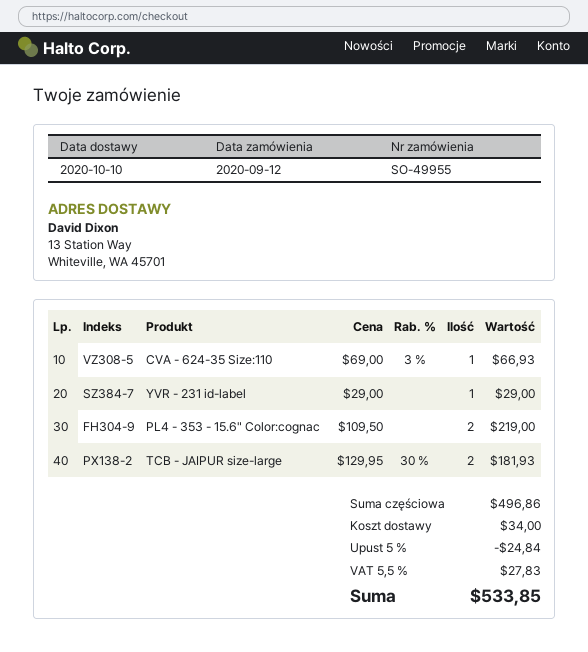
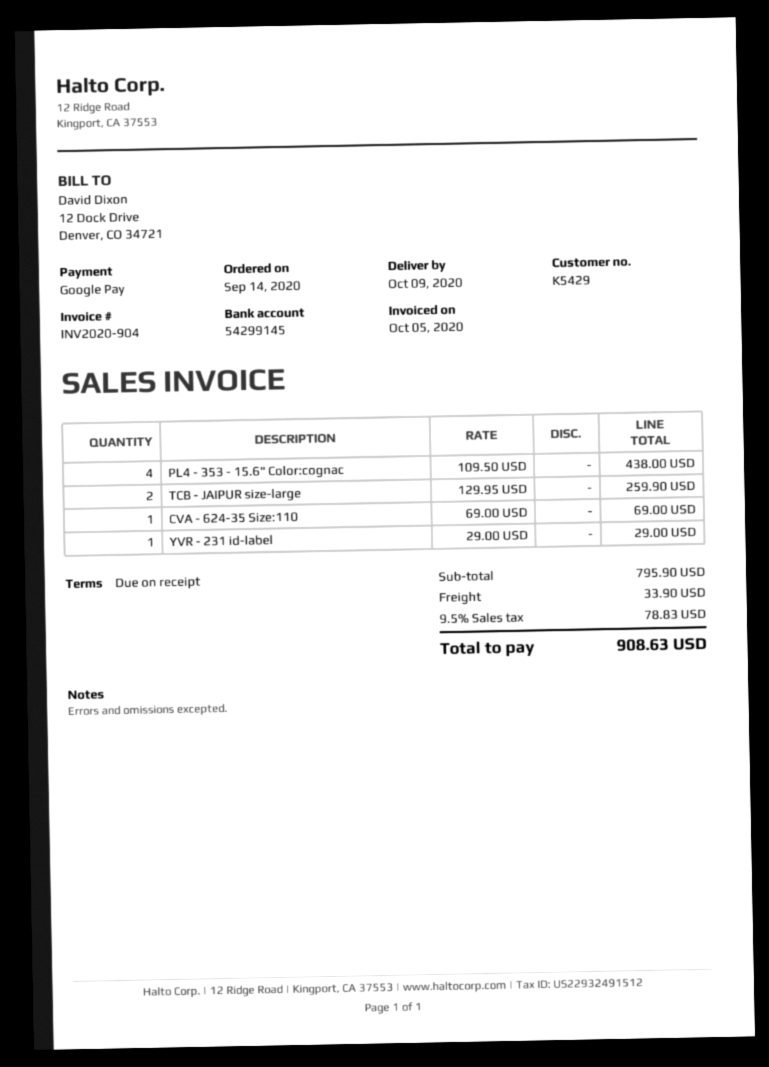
order date: 2020-09-12 -> 2020-09-14
delivery date: 2020-10-10 -> 2020-10-09
CVA - 624-35 Size:110: 1 x 69.00 - 3% = 66.93 -> 1 x 69.00 = 69.00
PL4 - 353 - 15.6" Color:cognac: 2 x 109.50 = 219.00 -> 4 x 109.50 = 438.00
TCB - JAIPUR size-large: 2 x 129.95 - 30% = 181.93 -> 2 x 129.95 = 259.90
subtotal: 496.86 -> 795.90
discount: 5% = 24.84 -> none
shipping: 34.00 -> 33.90
tax: 5.5% = 27.83 -> 9.5% = 78.83
total: 533.85 -> 908.63

